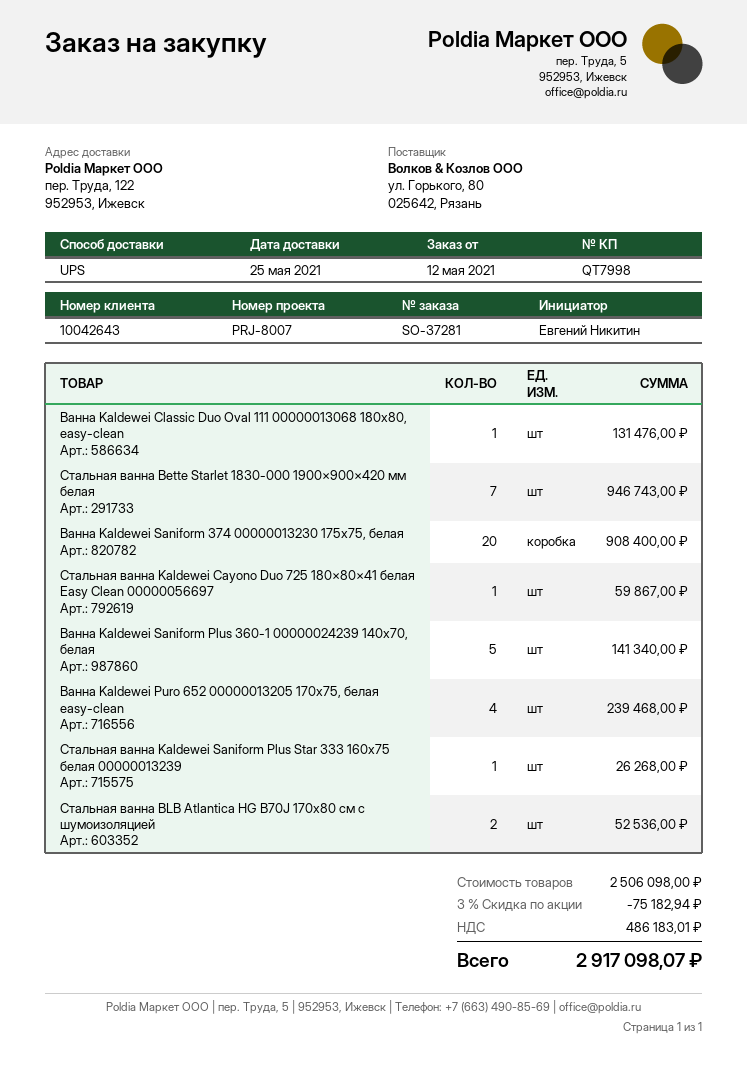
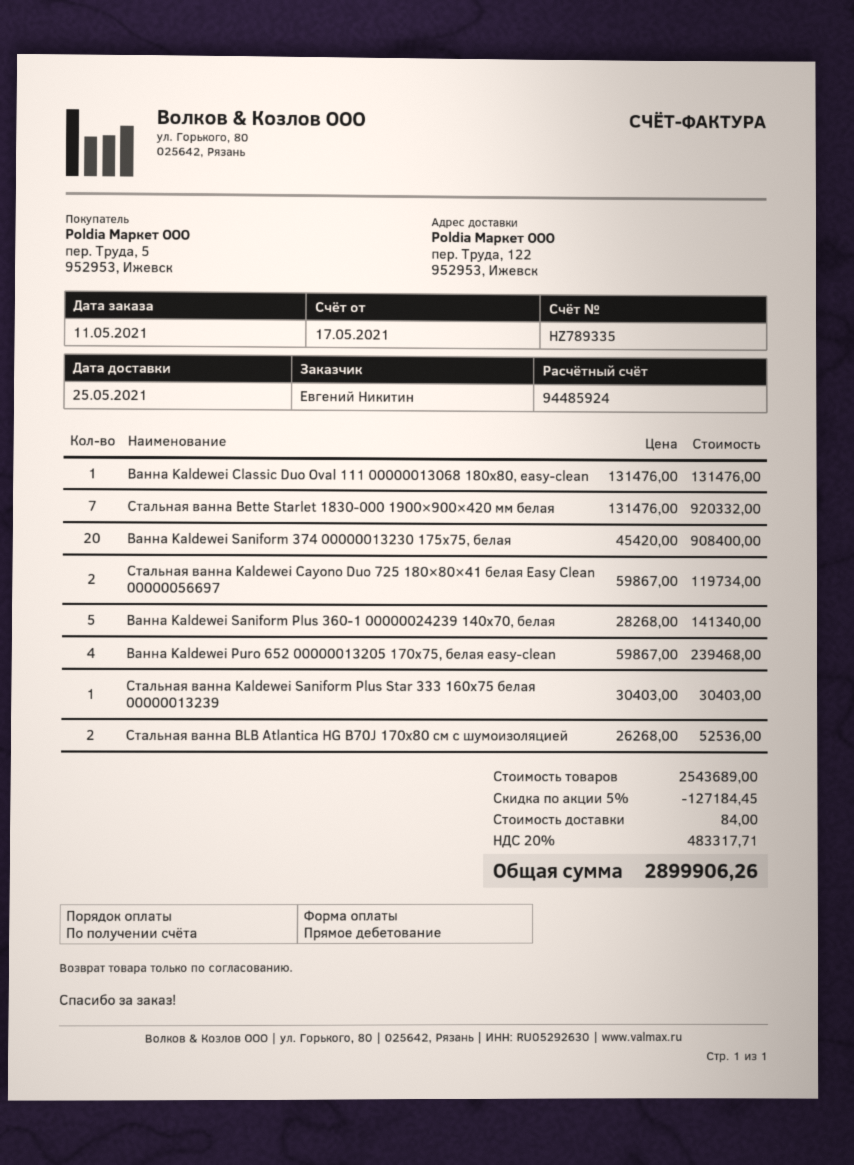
order date: 2021-05-12 -> 2021-05-11
Стальная ванна Bette Starlet 1830-000 1900×900×420 мм белая: 7 for 946743.00 -> 7 for 920332.00
Стальная ванна Kaldewei Cayono Duo 725 180×80×41 белая Easy Clean 00000056697: 1 for 59867.00 -> 2 for 119734.00
Стальная ванна Kaldewei Saniform Plus Star 333 160х75 белая 00000013239: 1 for 26268.00 -> 1 for 30403.00
subtotal: 2506098.00 -> 2543689.00
discount: 3% = 75182.94 -> 5% = 127184.45
shipping: none -> 84.00
tax: 486183.01 -> 483317.71
total: 2917098.07 -> 2899906.26

